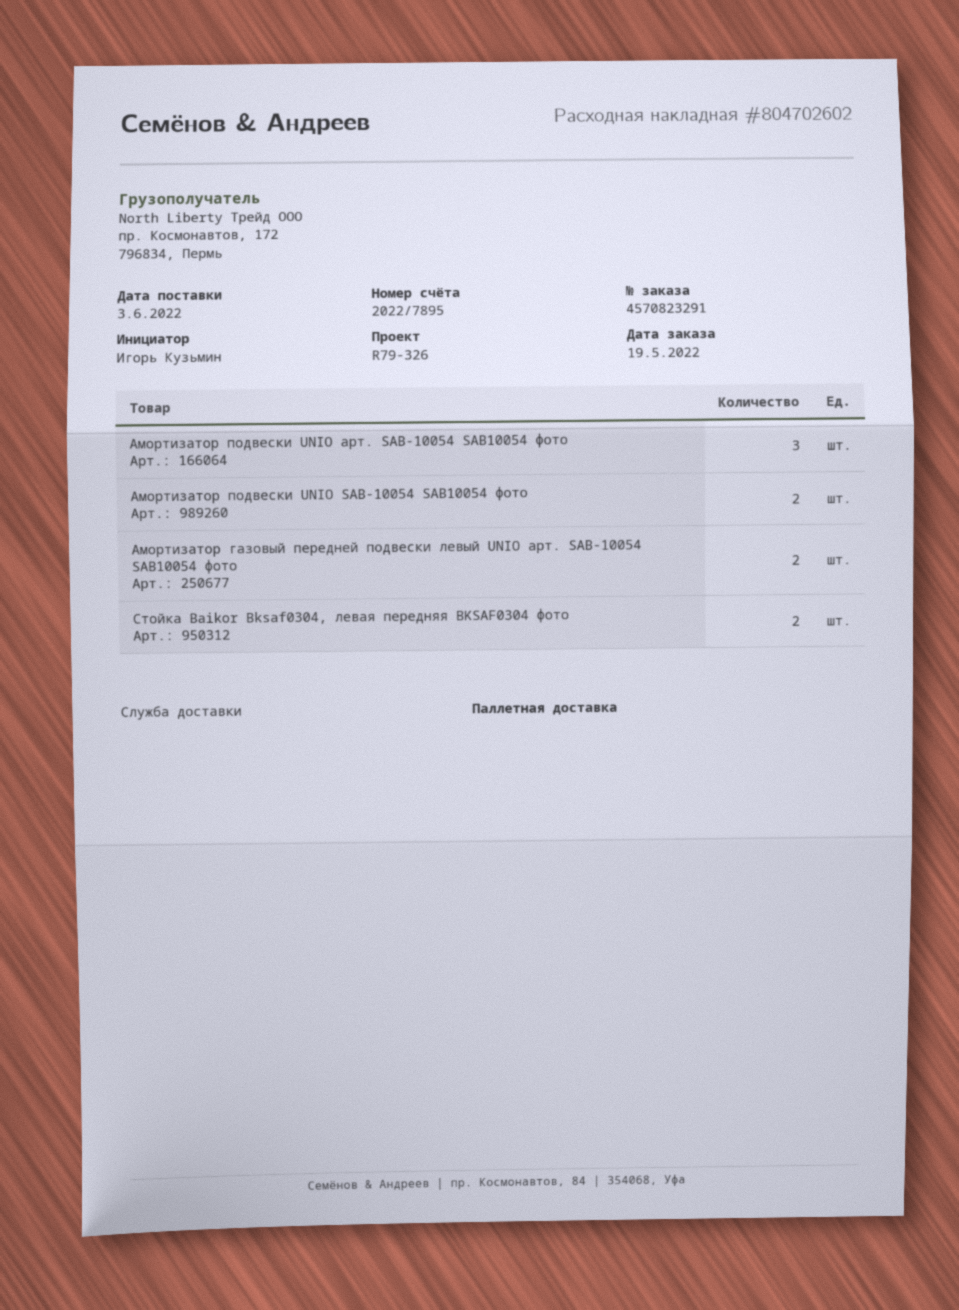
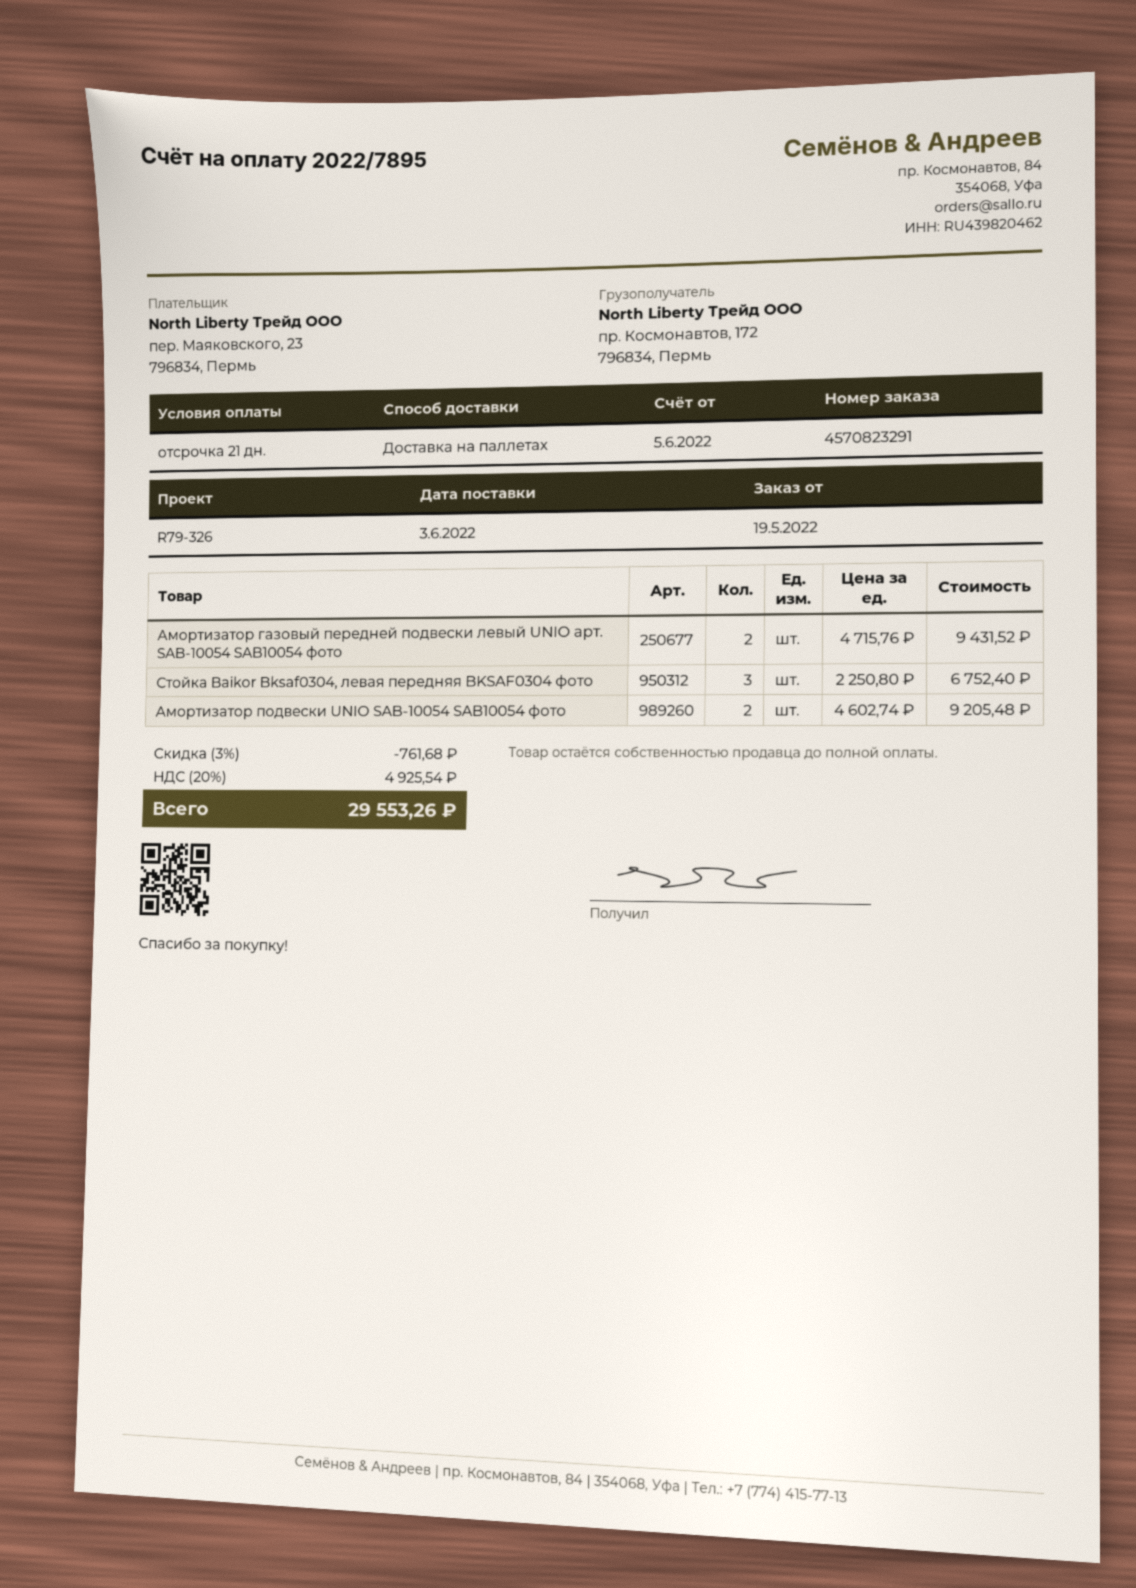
Амортизатор подвески UNIO арт. SAB-10054 SAB10054 фото: 3 -> none
Стойка Baikor Bksaf0304, левая передняя BKSAF0304 фото: 2 -> 3

